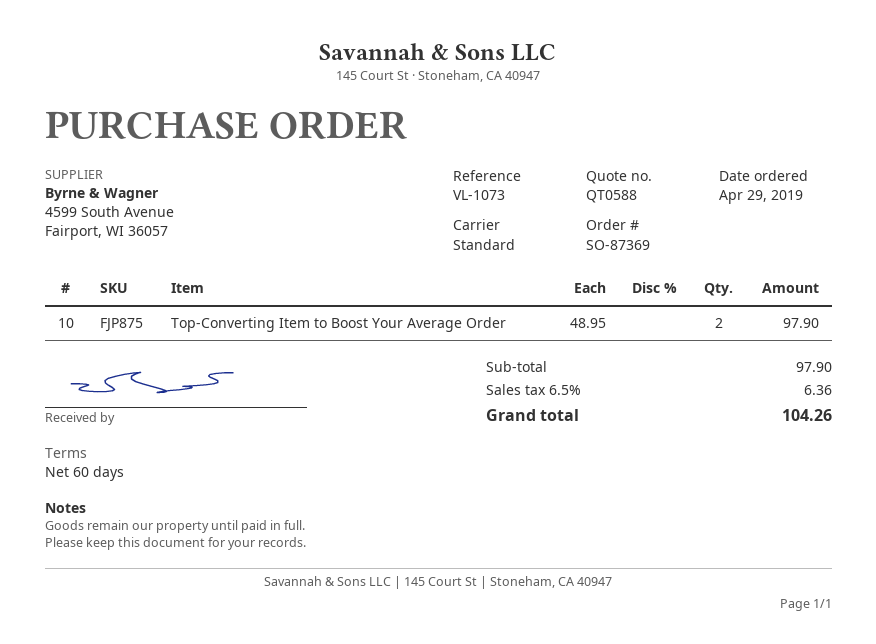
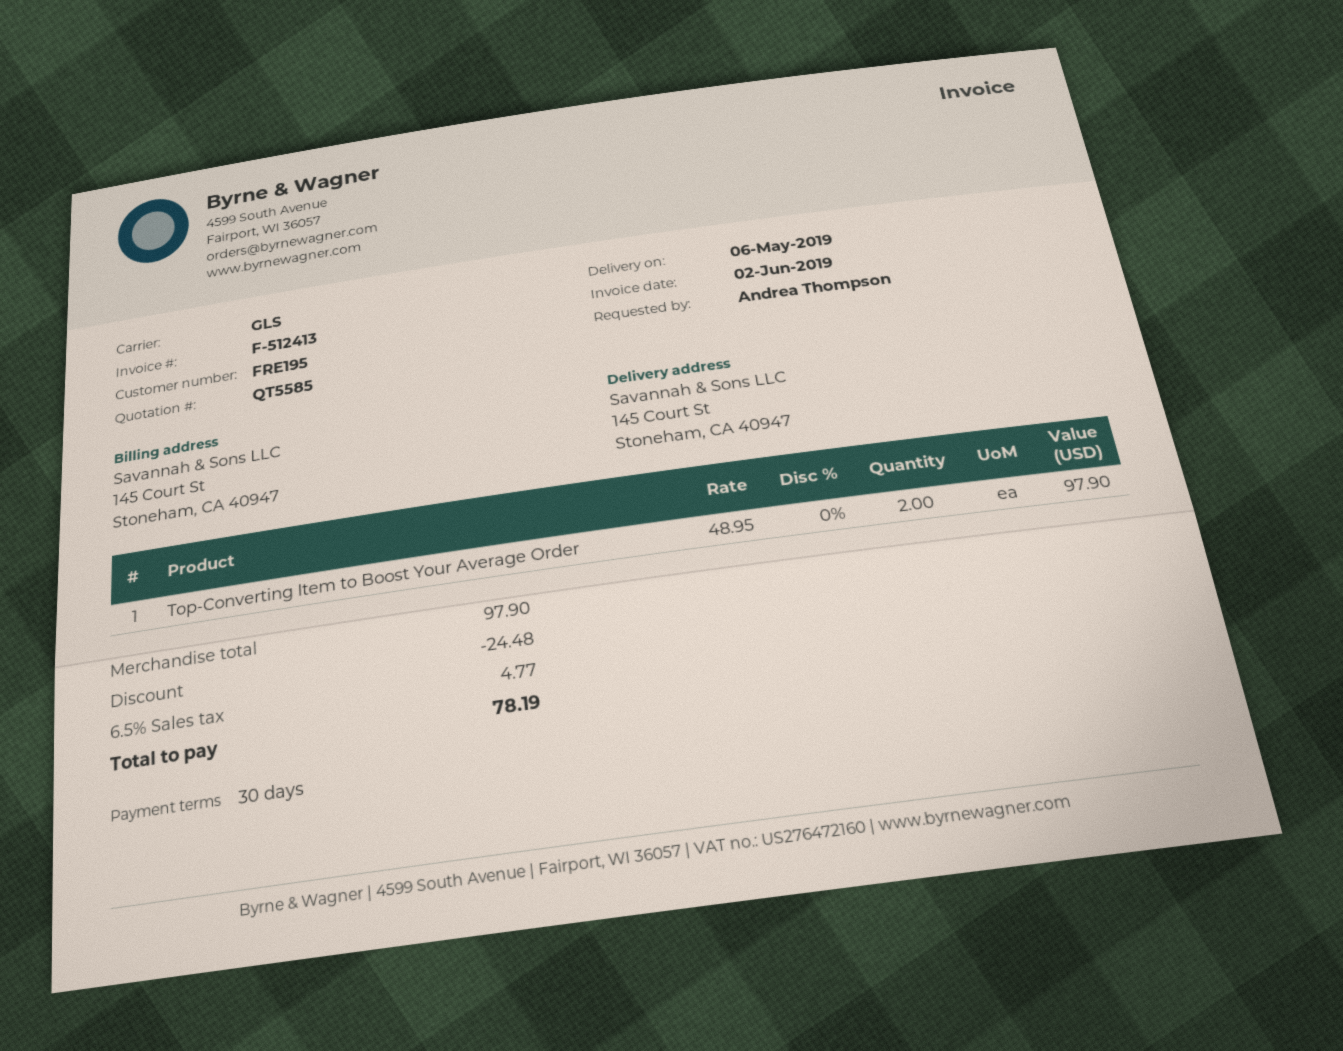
quote number: QT0588 -> QT5585
payment terms: 60 days -> 30 days
shipping method: standard -> GLS
discount: none -> 24.48
tax: 6.5% = 6.36 -> 6.5% = 4.77
total: 104.26 -> 78.19

